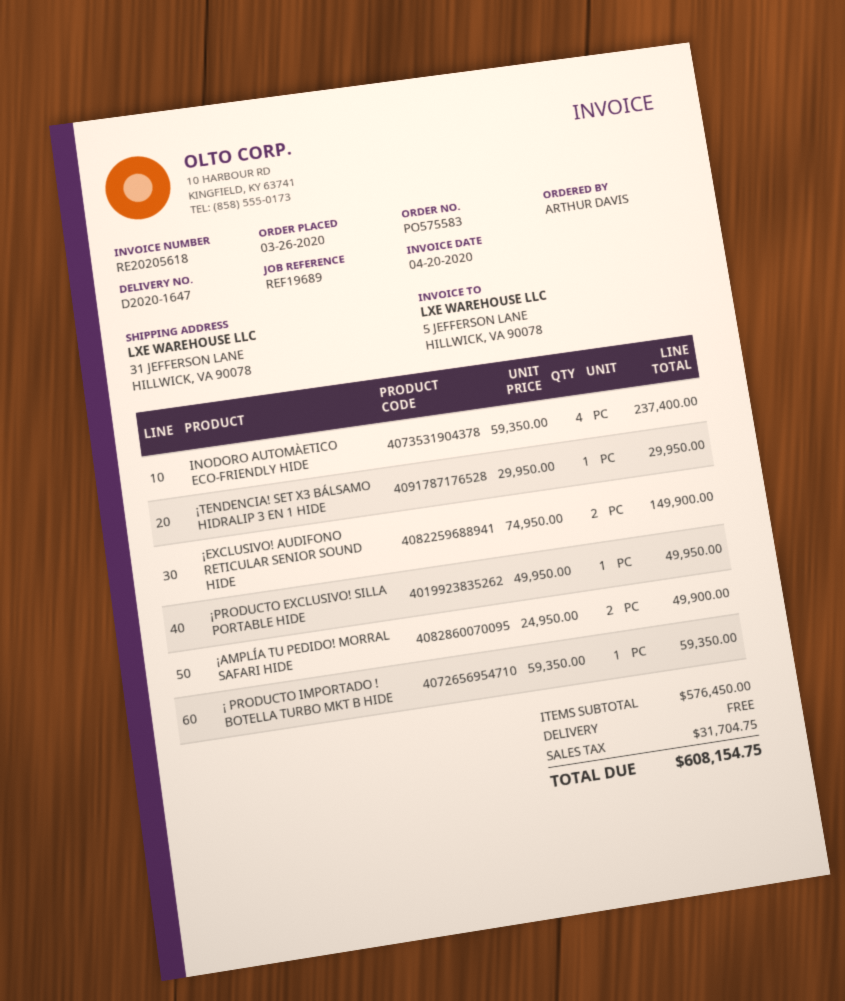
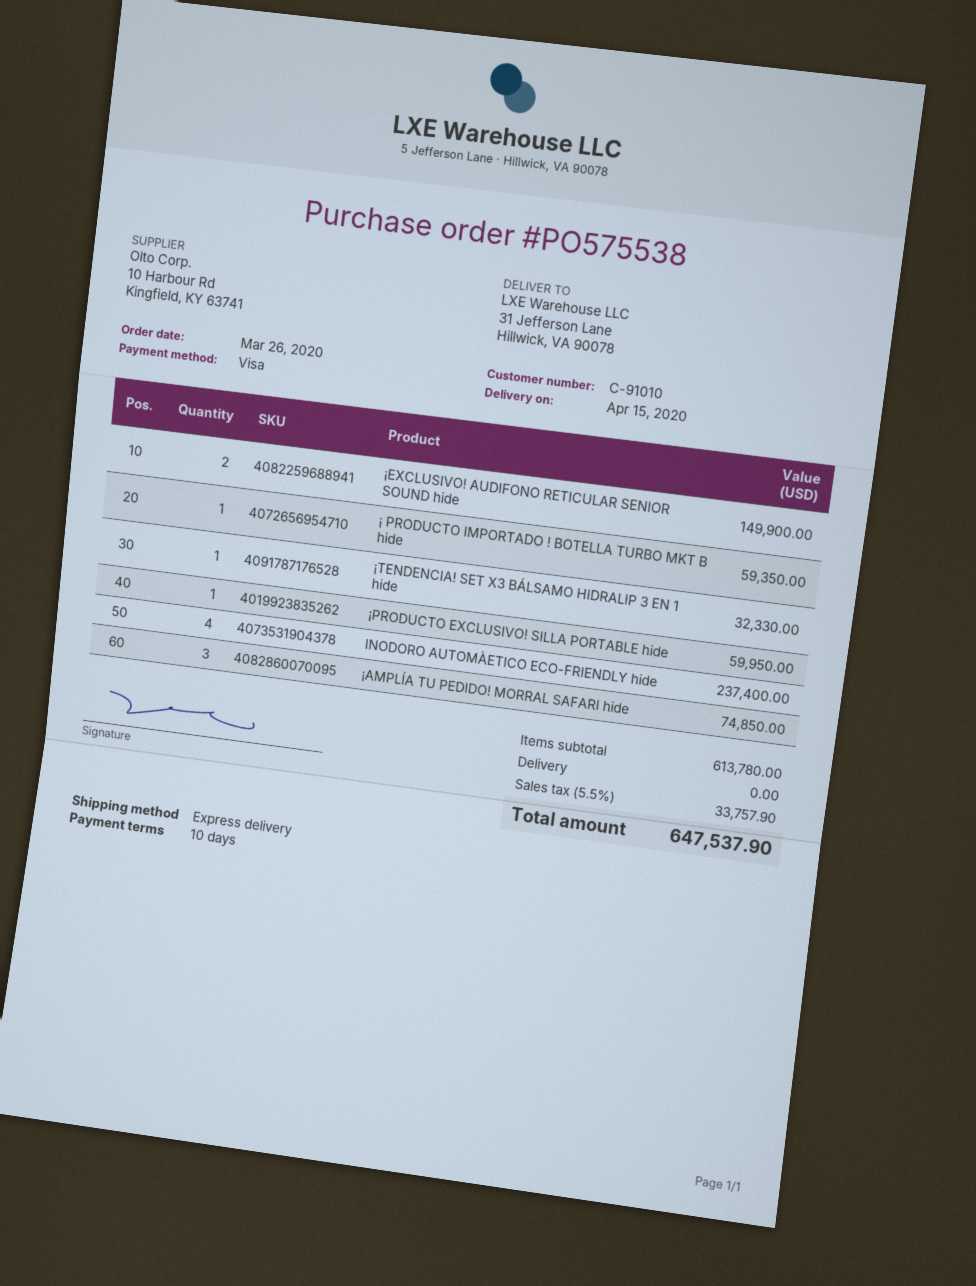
order number: PO575583 -> PO575538
¡TENDENCIA! SET X3 BÁLSAMO HIDRALIP 3 EN 1 HIDE: 1 for 29950.00 -> 1 for 32330.00
¡PRODUCTO EXCLUSIVO! SILLA PORTABLE HIDE: 1 for 49950.00 -> 1 for 59950.00
¡AMPLÍA TU PEDIDO! MORRAL SAFARI HIDE: 2 for 49900.00 -> 3 for 74850.00
subtotal: 576450.00 -> 613780.00
tax: 31704.75 -> 33757.90
total: 608154.75 -> 647537.90

